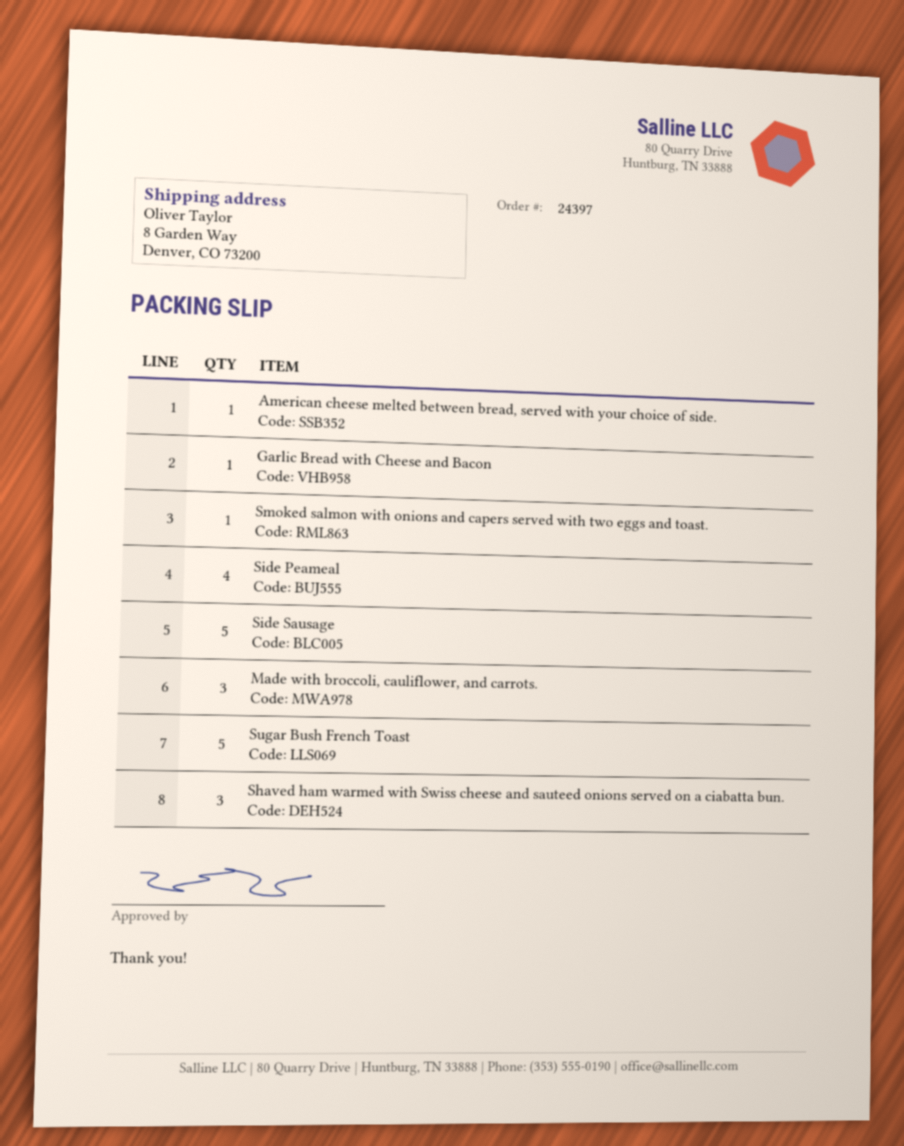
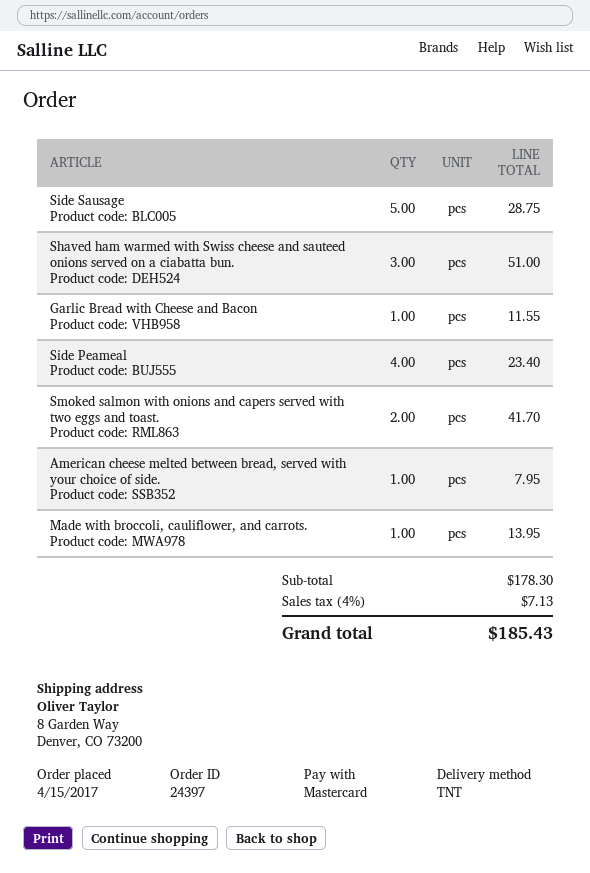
Smoked salmon with onions and capers served with two eggs and toast.: 1 -> 2
Made with broccoli, cauliflower, and carrots.: 3 -> 1
Sugar Bush French Toast: 5 -> none

